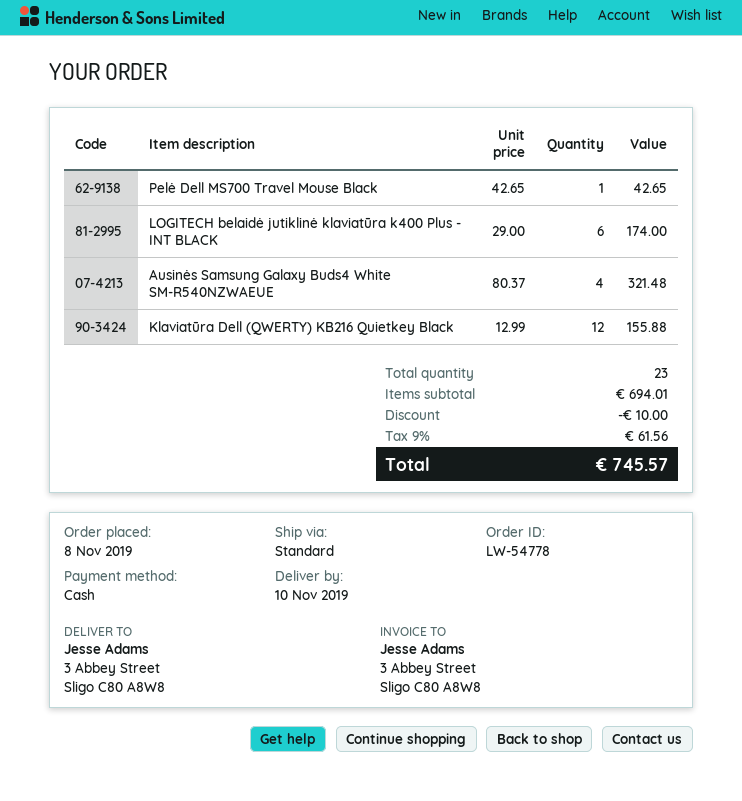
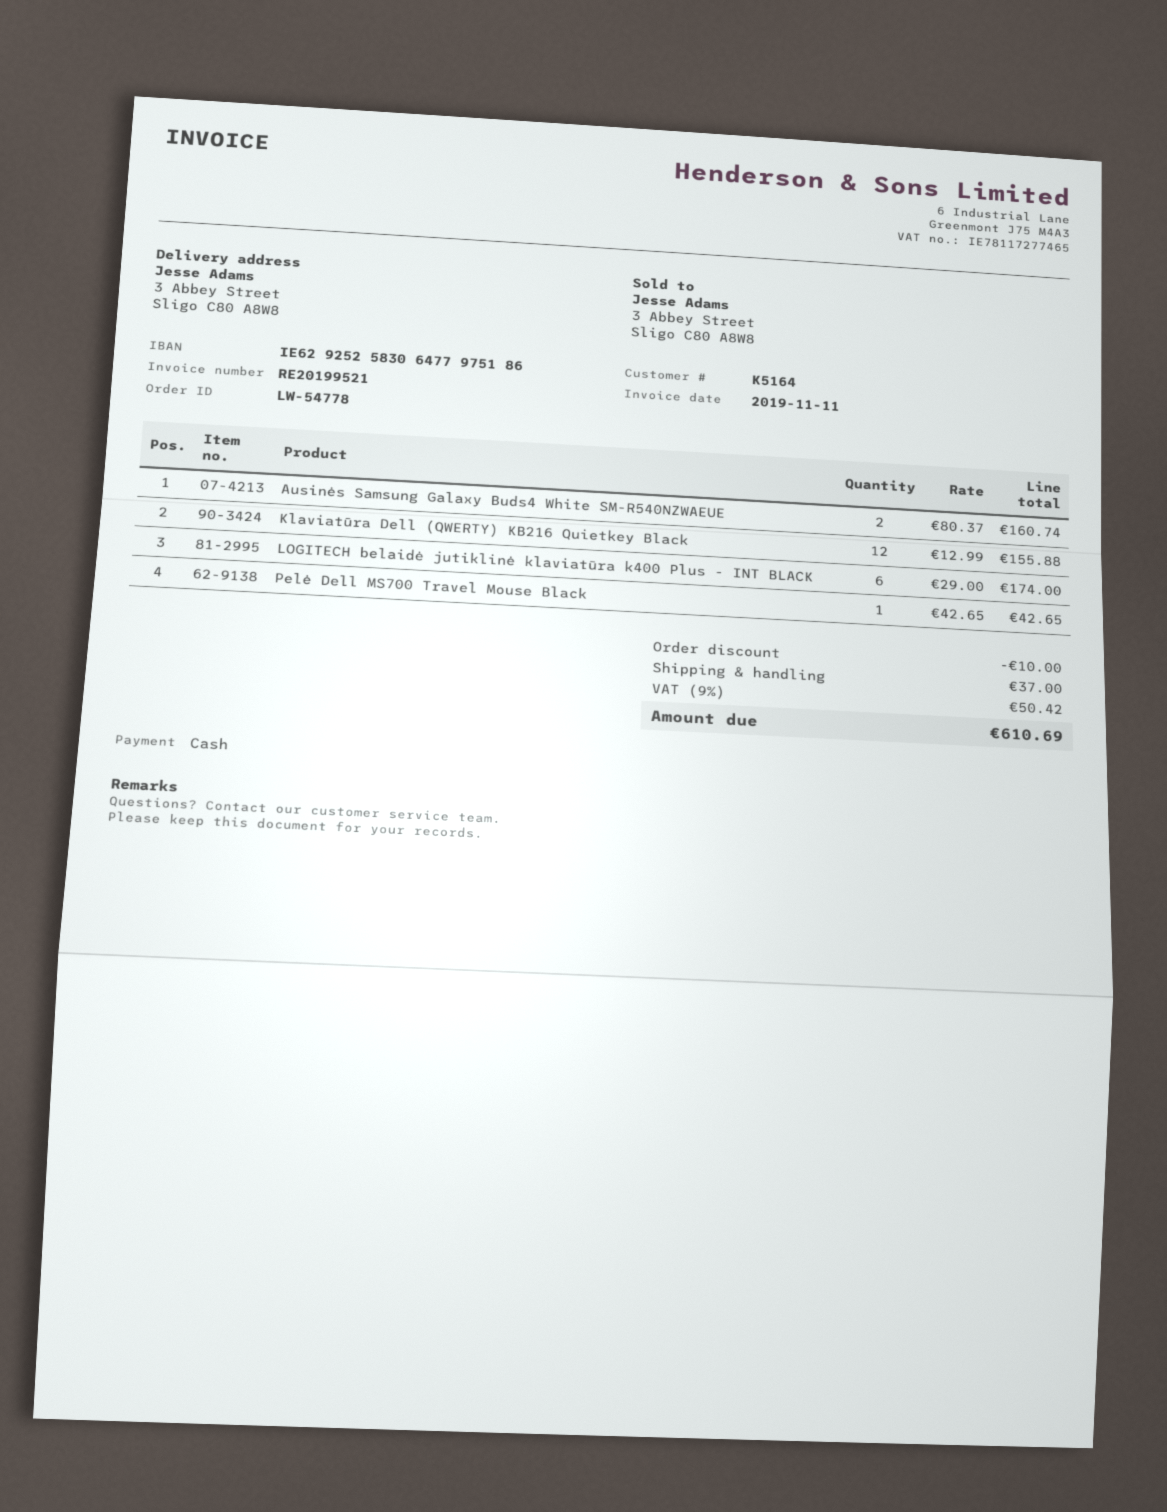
Ausinės Samsung Galaxy Buds4 White SM-R540NZWAEUE: 4 x 80.37 = 321.48 -> 2 x 80.37 = 160.74
shipping: none -> 37.00
tax: 9% = 61.56 -> 9% = 50.42
total: 745.57 -> 610.69

